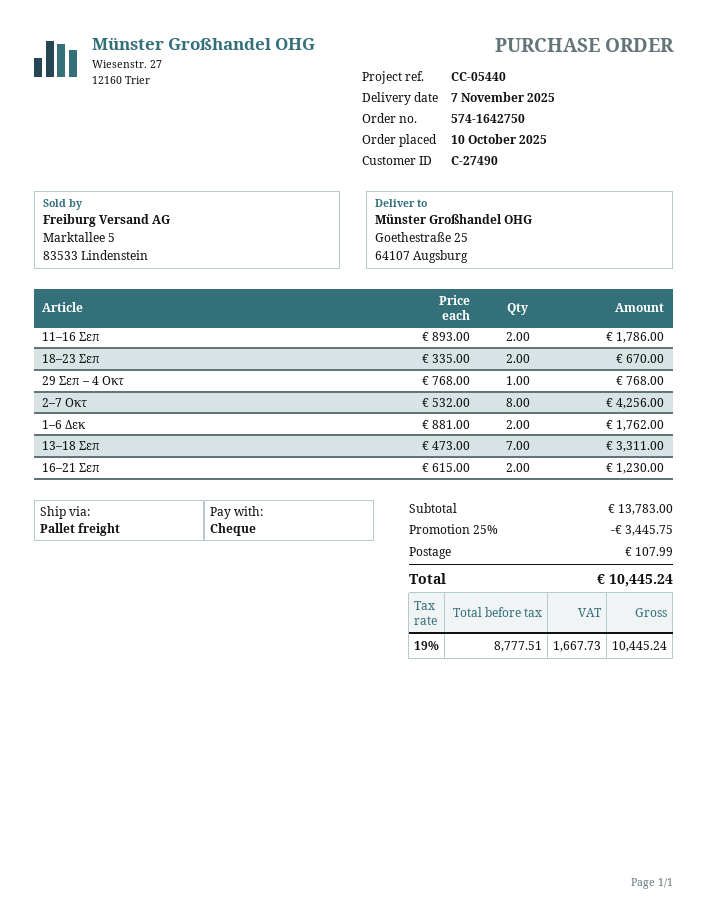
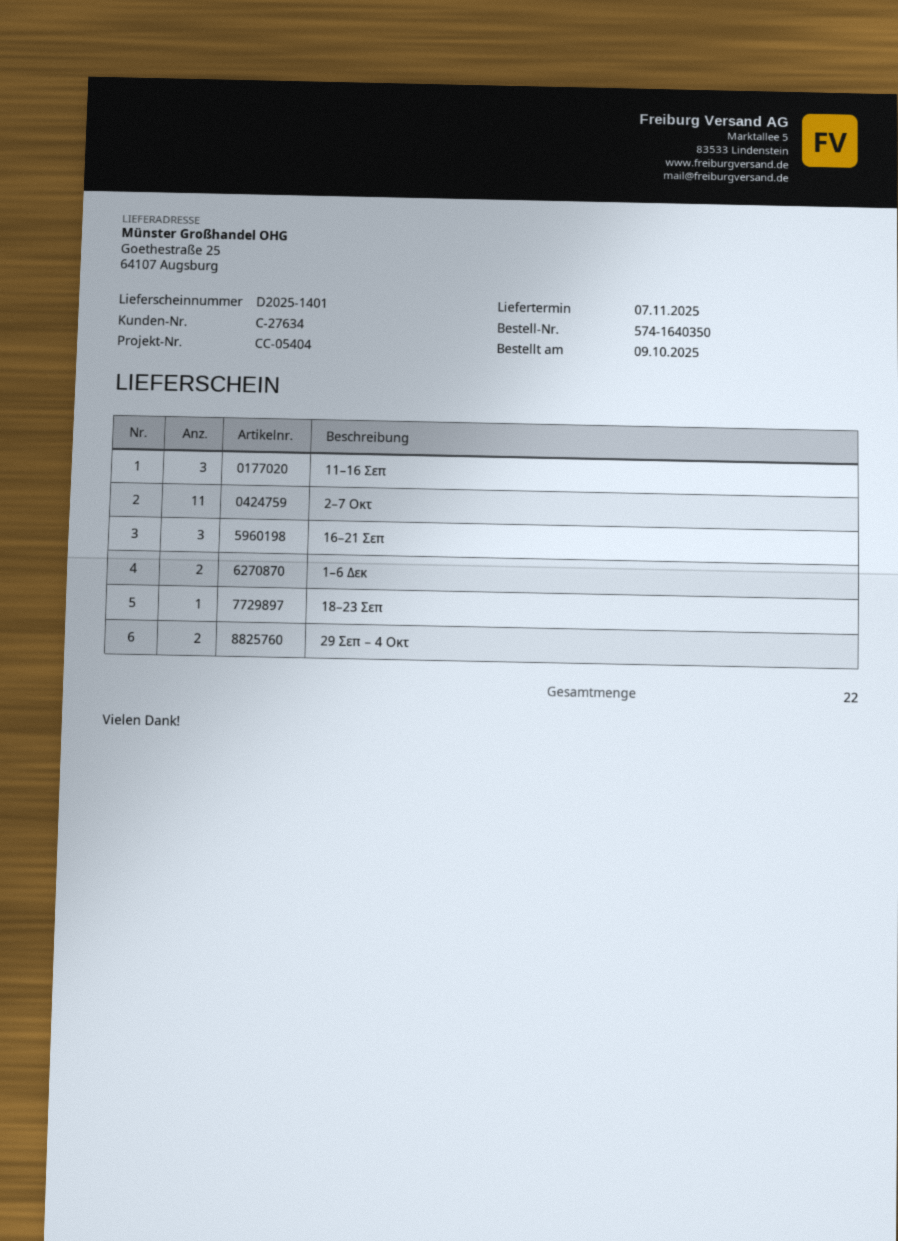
order number: 574-1642750 -> 574-1640350
order date: 2025-10-10 -> 2025-10-09
customer number: C-27490 -> C-27634
reference: CC-05440 -> CC-05404
11–16 Σεπ: 2 -> 3
18–23 Σεπ: 2 -> 1
29 Σεπ – 4 Οκτ: 1 -> 2
2–7 Οκτ: 8 -> 11
13–18 Σεπ: 7 -> none
16–21 Σεπ: 2 -> 3

